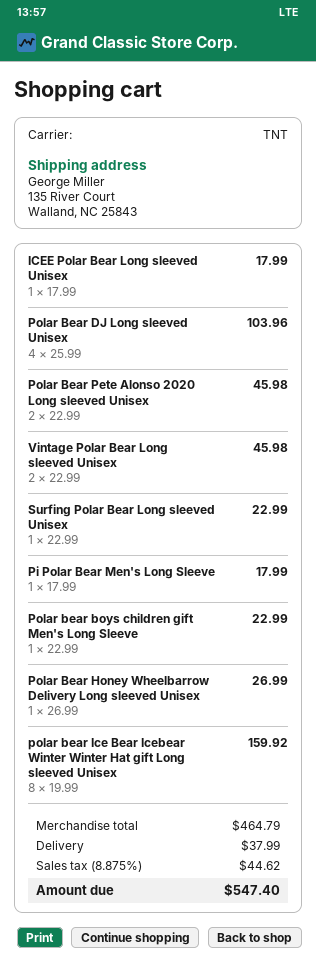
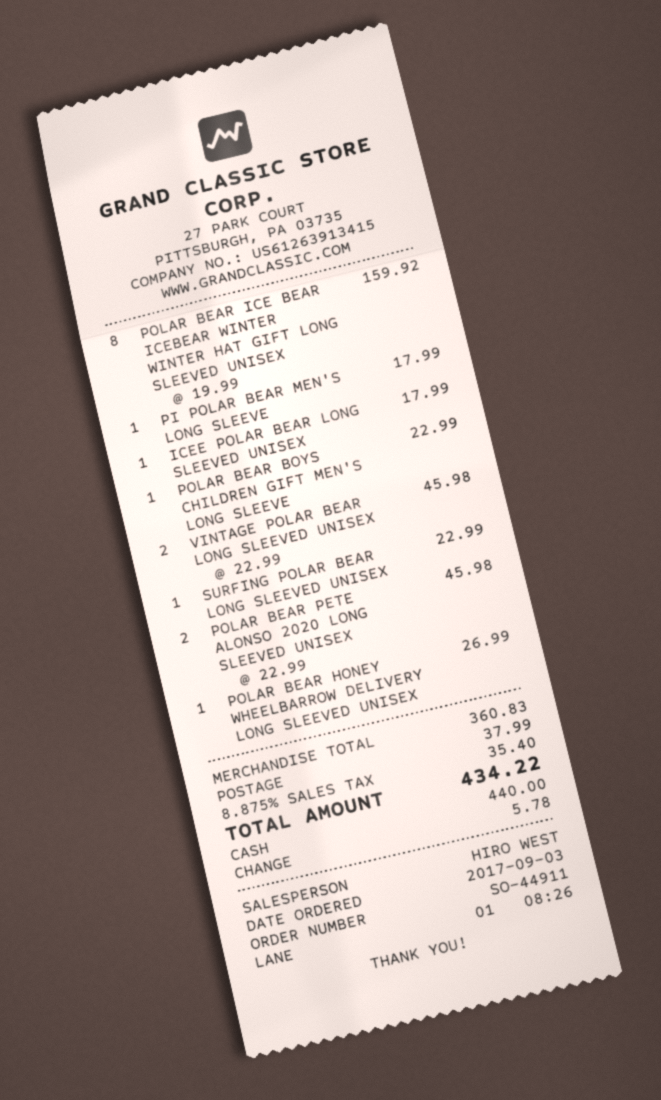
Polar Bear DJ Long sleeved Unisex: 4 x 25.99 = 103.96 -> none
subtotal: 464.79 -> 360.83
tax: 8.875% = 44.62 -> 8.875% = 35.40
total: 547.40 -> 434.22

